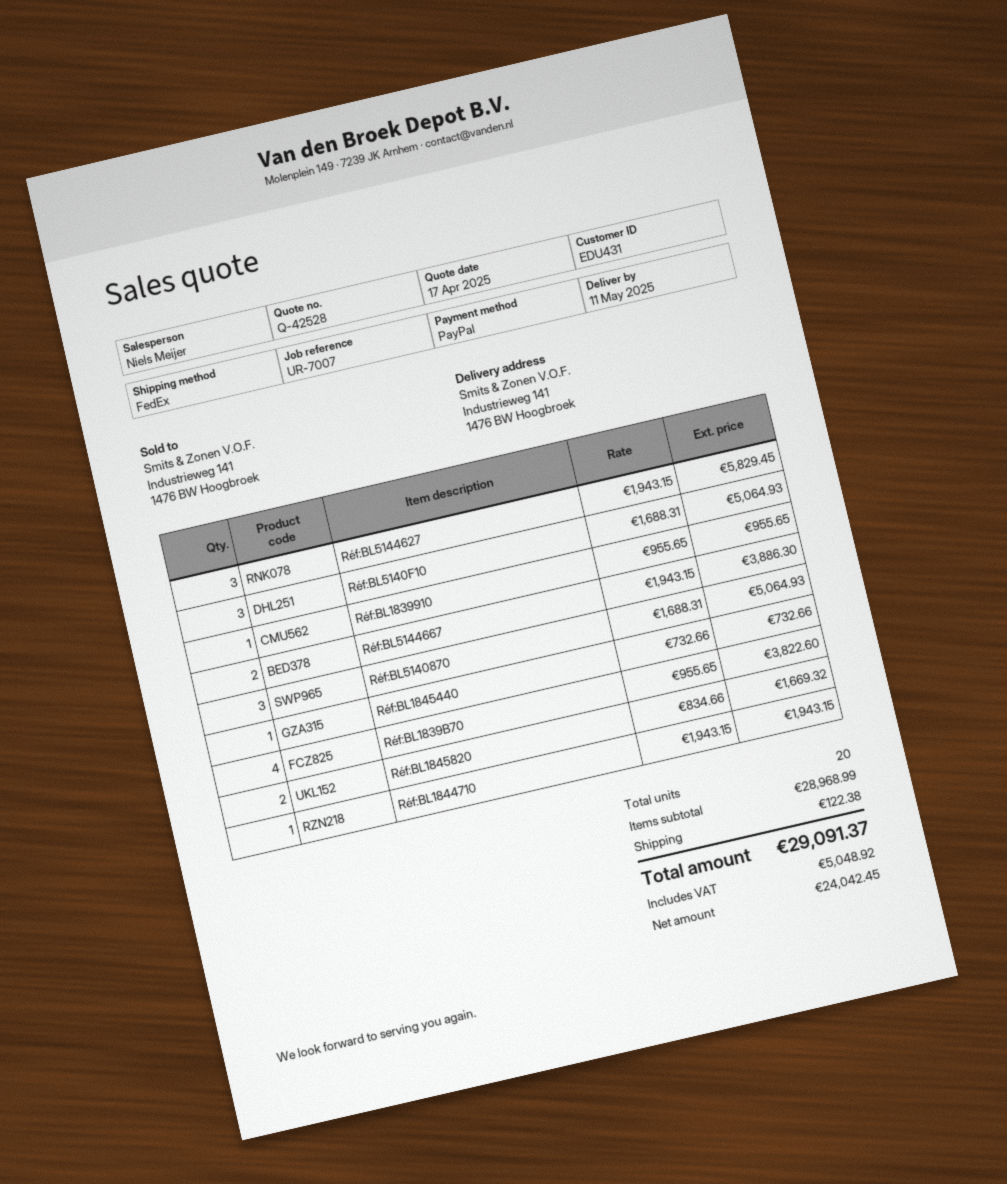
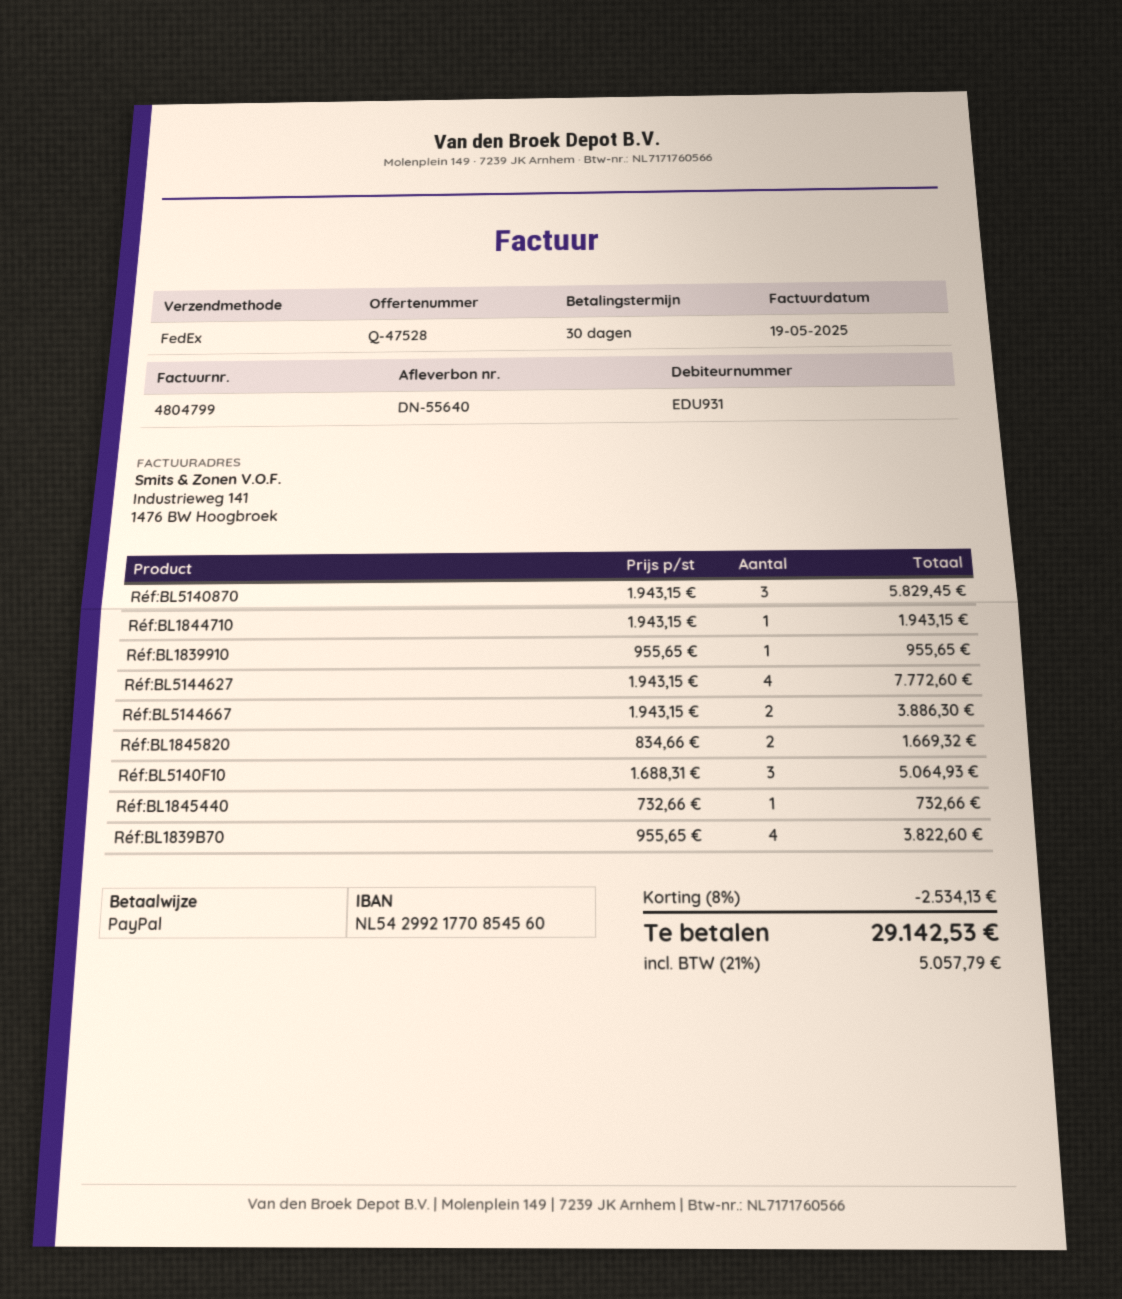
quote number: Q-42528 -> Q-47528
customer number: EDU431 -> EDU931
Réf:BL5144627: 3 x 1943.15 = 5829.45 -> 4 x 1943.15 = 7772.60
Réf:BL5140870: 3 x 1688.31 = 5064.93 -> 3 x 1943.15 = 5829.45
discount: none -> 8% = 2534.13
shipping: 122.38 -> none
tax: 5048.92 -> 5057.79
total: 29091.37 -> 29142.53

